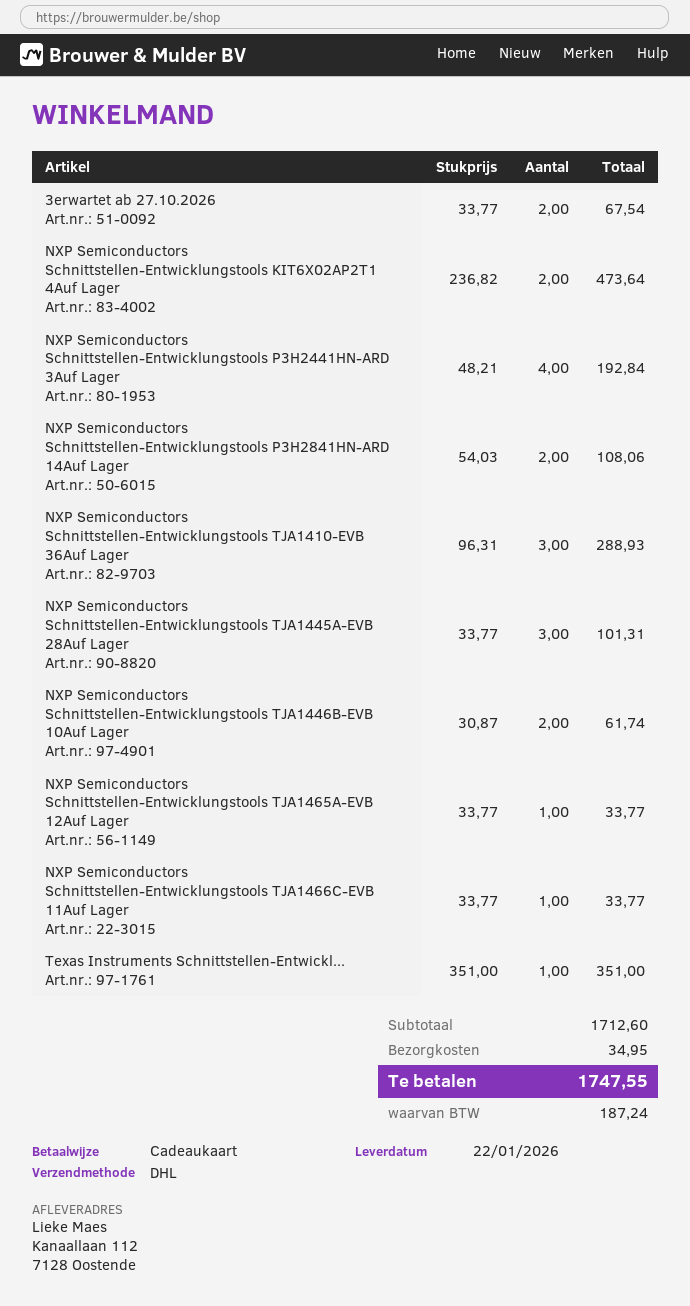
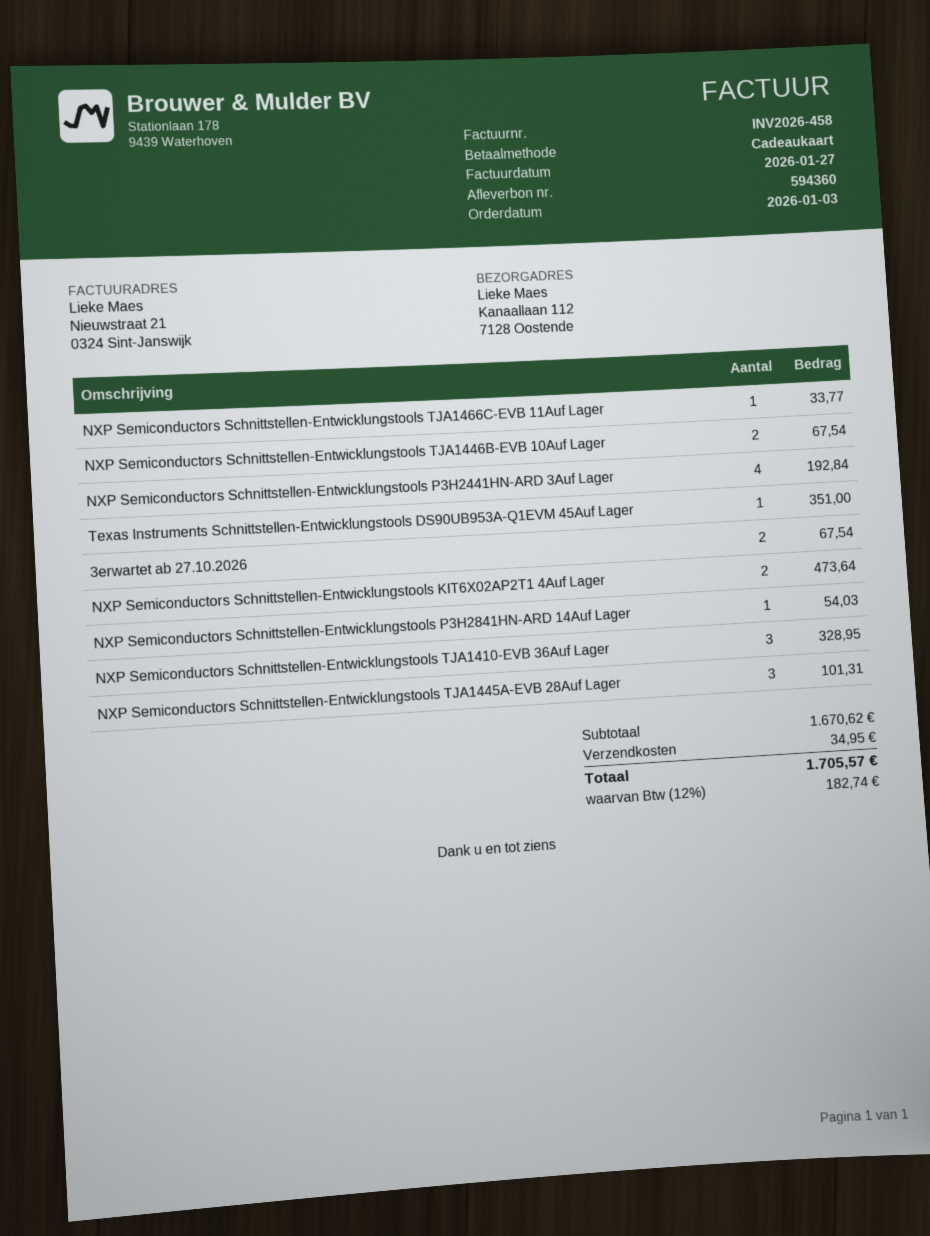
NXP Semiconductors Schnittstellen-Entwicklungstools P3H2841HN-ARD 14Auf Lager: 2 for 108.06 -> 1 for 54.03
NXP Semiconductors Schnittstellen-Entwicklungstools TJA1410-EVB 36Auf Lager: 3 for 288.93 -> 3 for 328.95
NXP Semiconductors Schnittstellen-Entwicklungstools TJA1446B-EVB 10Auf Lager: 2 for 61.74 -> 2 for 67.54
NXP Semiconductors Schnittstellen-Entwicklungstools TJA1465A-EVB 12Auf Lager: 1 for 33.77 -> none
subtotal: 1712.60 -> 1670.62
tax: 187.24 -> 182.74
total: 1747.55 -> 1705.57

